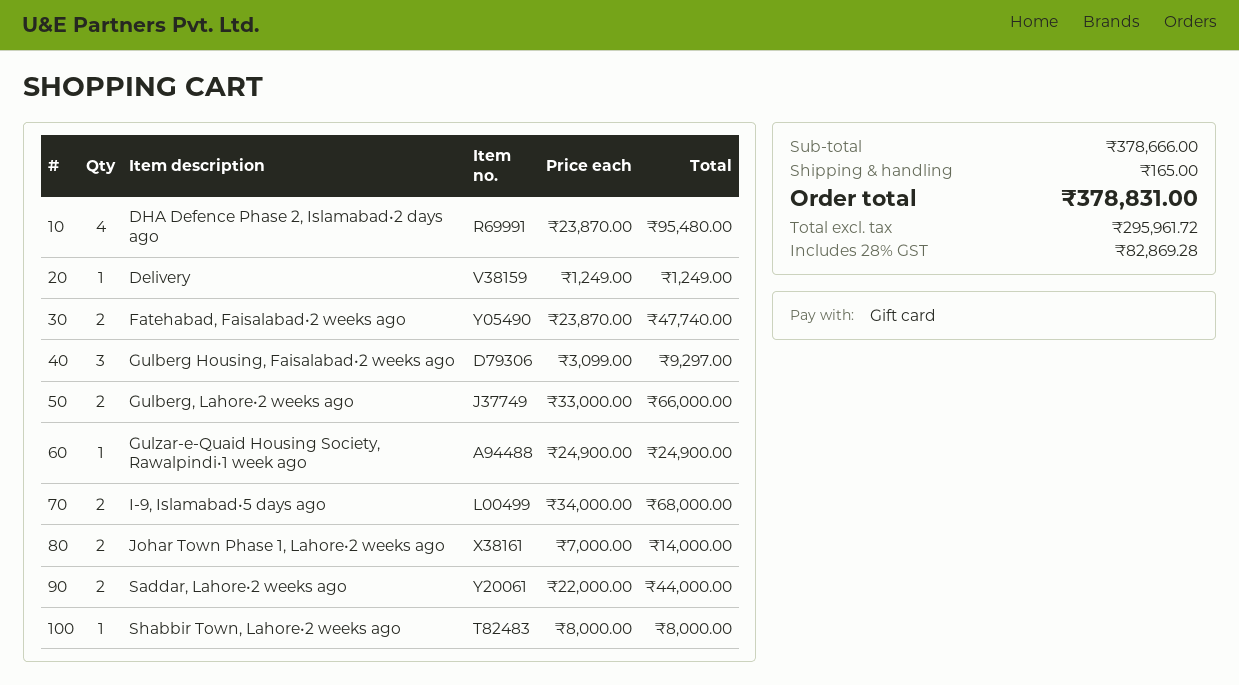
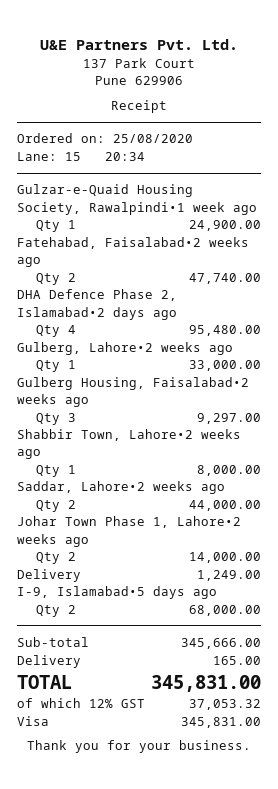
payment method: gift card -> Visa
Gulberg, Lahore•2 weeks ago: 2 for 66000.00 -> 1 for 33000.00
subtotal: 378666.00 -> 345666.00
tax: 28% = 82869.28 -> 12% = 37053.32
total: 378831.00 -> 345831.00

